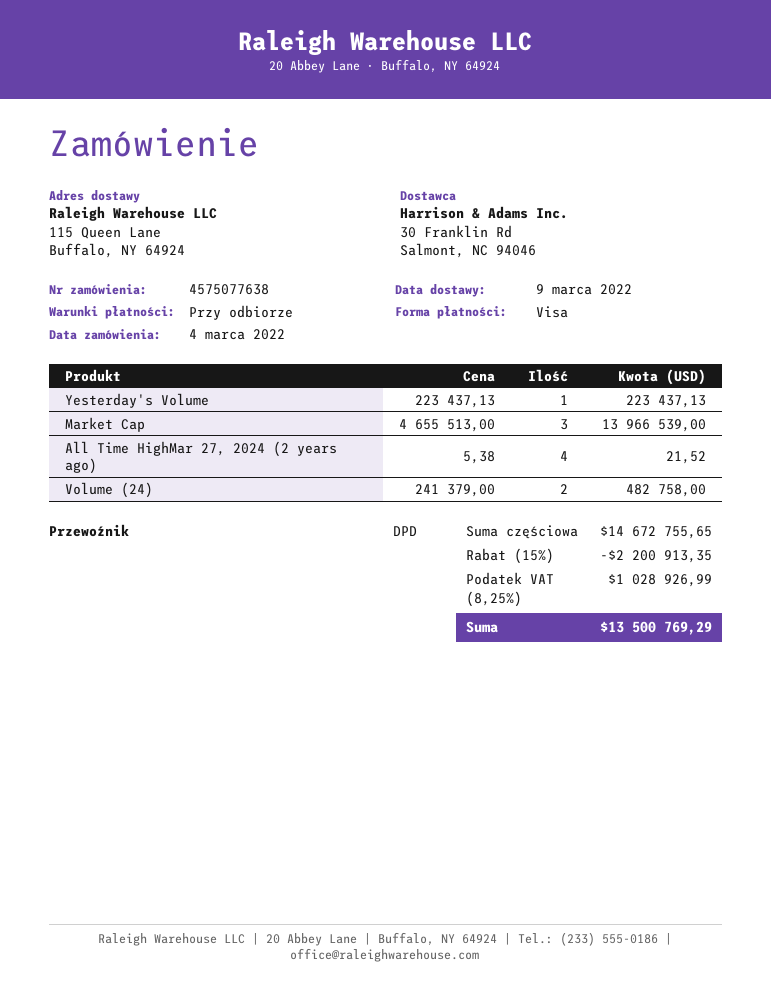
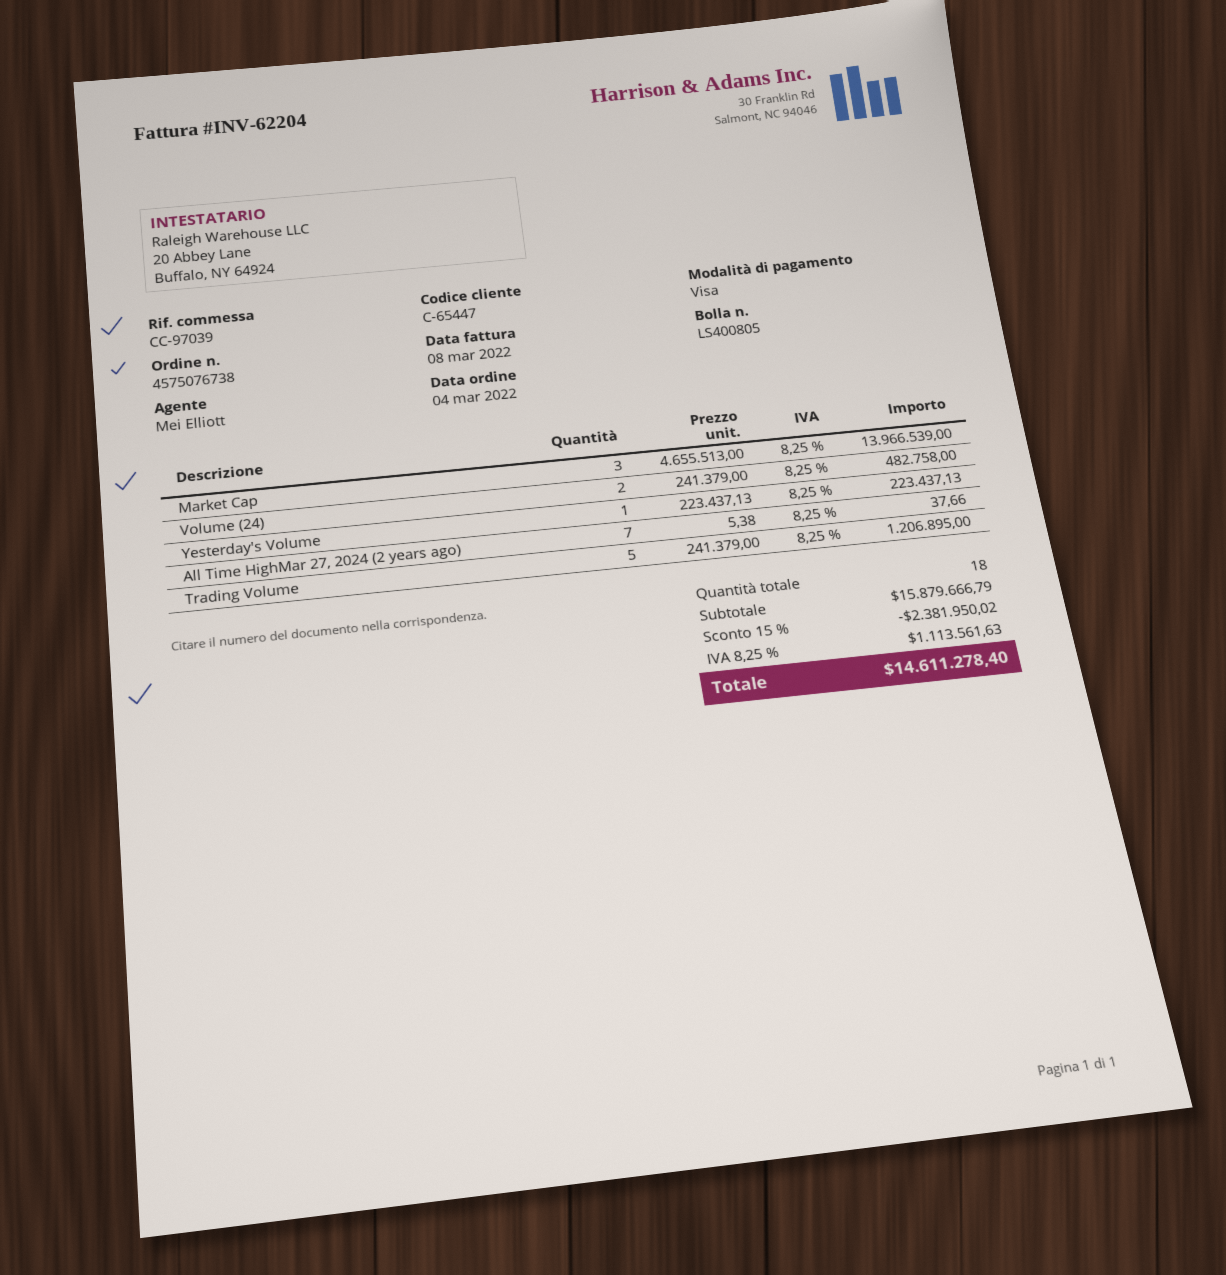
order number: 4575077638 -> 4575076738
All Time HighMar 27, 2024 (2 years ago): 4 x 5.38 = 21.52 -> 7 x 5.38 = 37.66
Trading Volume: none -> 5 x 241379.00 = 1206895.00
subtotal: 14672755.65 -> 15879666.79
discount: 15% = 2200913.35 -> 15% = 2381950.02
tax: 8.25% = 1028926.99 -> 8.25% = 1113561.63
total: 13500769.29 -> 14611278.40

